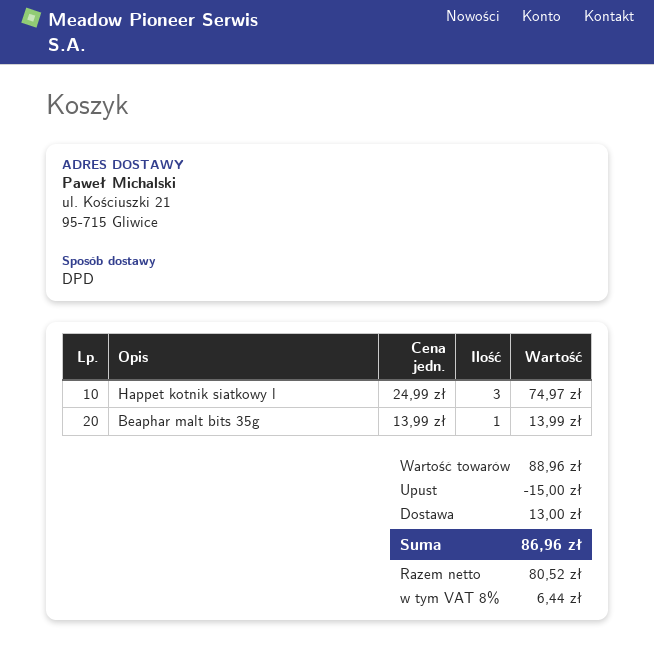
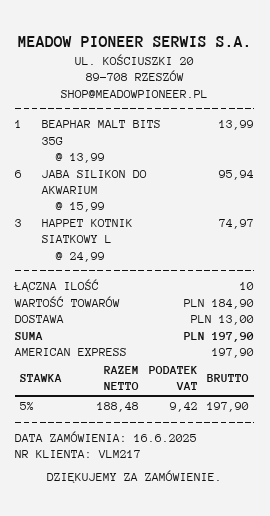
JABA SILIKON DO AKWARIUM: none -> 6 x 15.99 = 95.94
subtotal: 88.96 -> 184.90
discount: 15.00 -> none
net: 80.52 -> 188.48
tax: 8% = 6.44 -> 5% = 9.42
total: 86.96 -> 197.90

